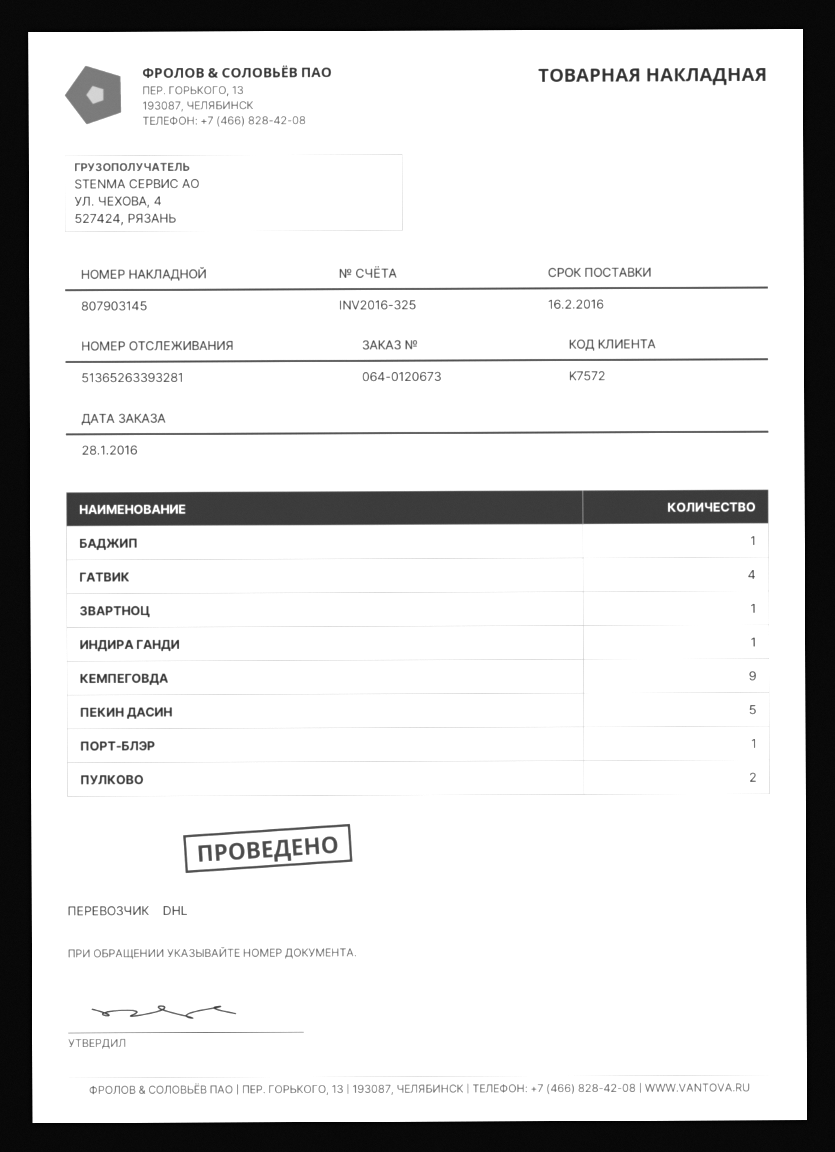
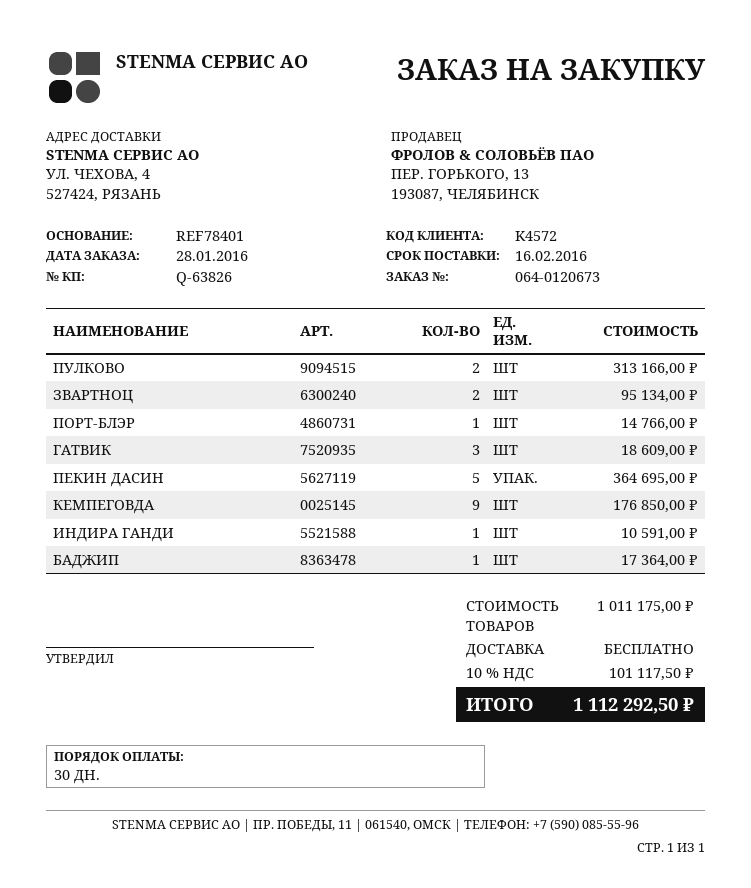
customer number: K7572 -> K4572
ГАТВИК: 4 -> 3
ЗВАРТНОЦ: 1 -> 2

